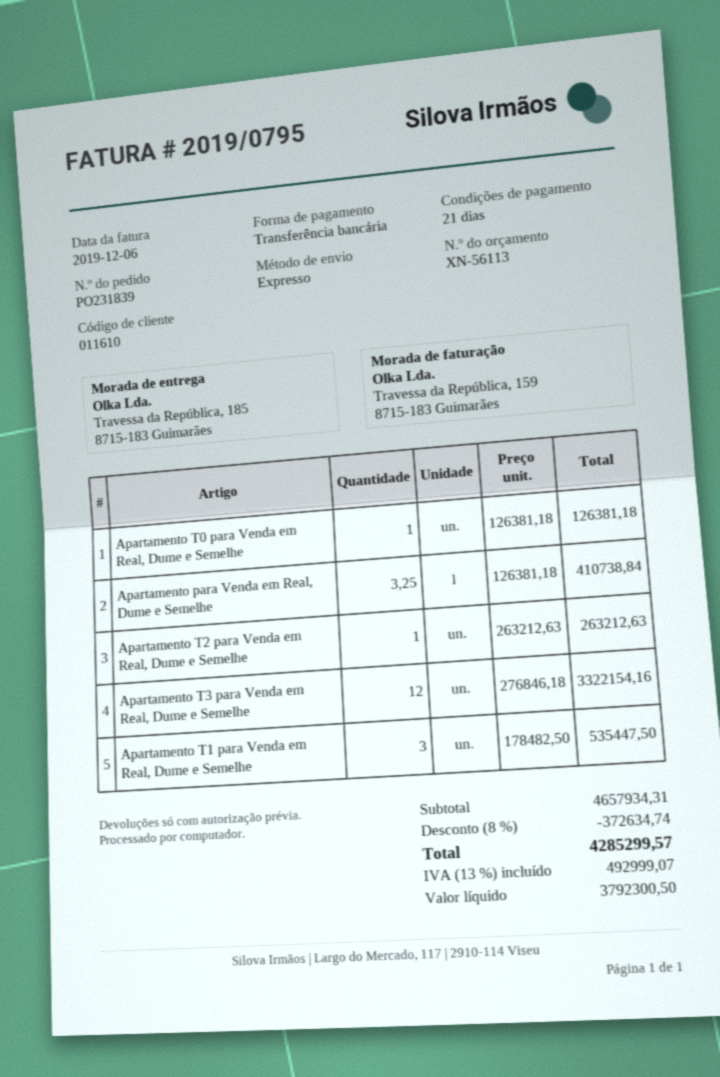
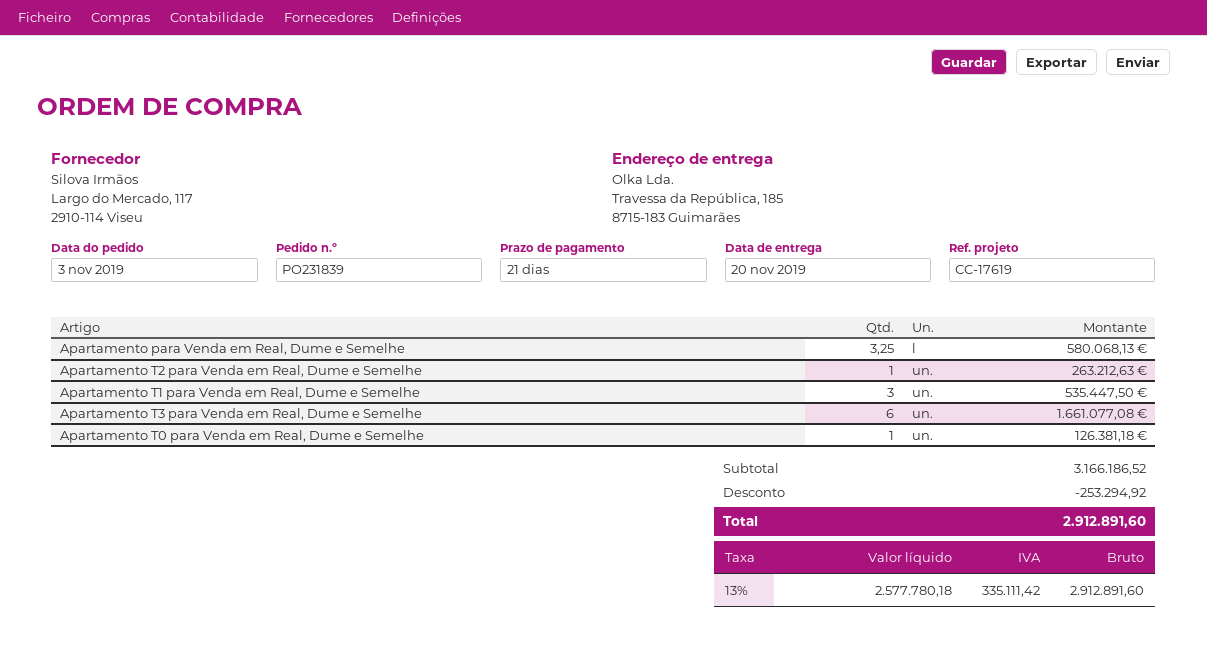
Apartamento para Venda em Real, Dume e Semelhe: 3.25 for 410738.84 -> 3.25 for 580068.13
Apartamento T3 para Venda em Real, Dume e Semelhe: 12 for 3322154.16 -> 6 for 1661077.08
subtotal: 4657934.31 -> 3166186.52
discount: 372634.74 -> 253294.92
net: 3792300.50 -> 2577780.18
tax: 13% = 492999.07 -> 13% = 335111.42
total: 4285299.57 -> 2912891.60

